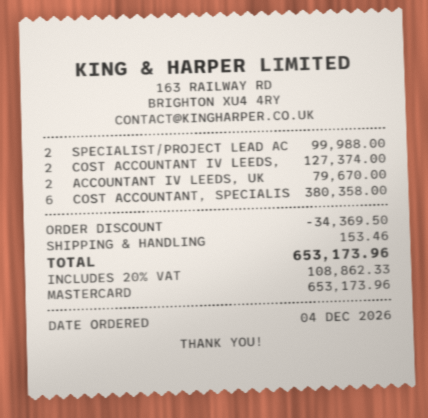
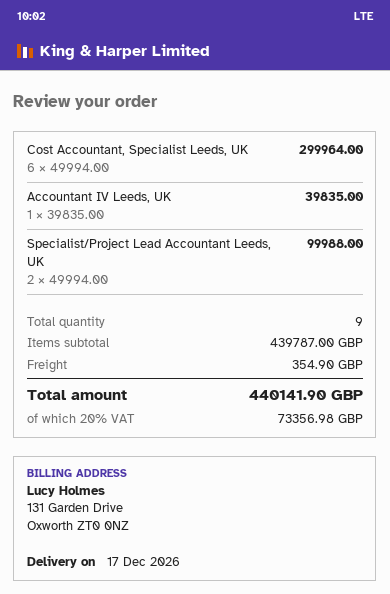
COST ACCOUNTANT IV LEEDS,: 2 for 127374.00 -> none
ACCOUNTANT IV LEEDS, UK: 2 for 79670.00 -> 1 for 39835.00
COST ACCOUNTANT, SPECIALIS: 6 for 380358.00 -> 6 for 299964.00
discount: 34369.50 -> none
shipping: 153.46 -> 354.90
tax: 20% = 108862.33 -> 20% = 73356.98
total: 653173.96 -> 440141.90

